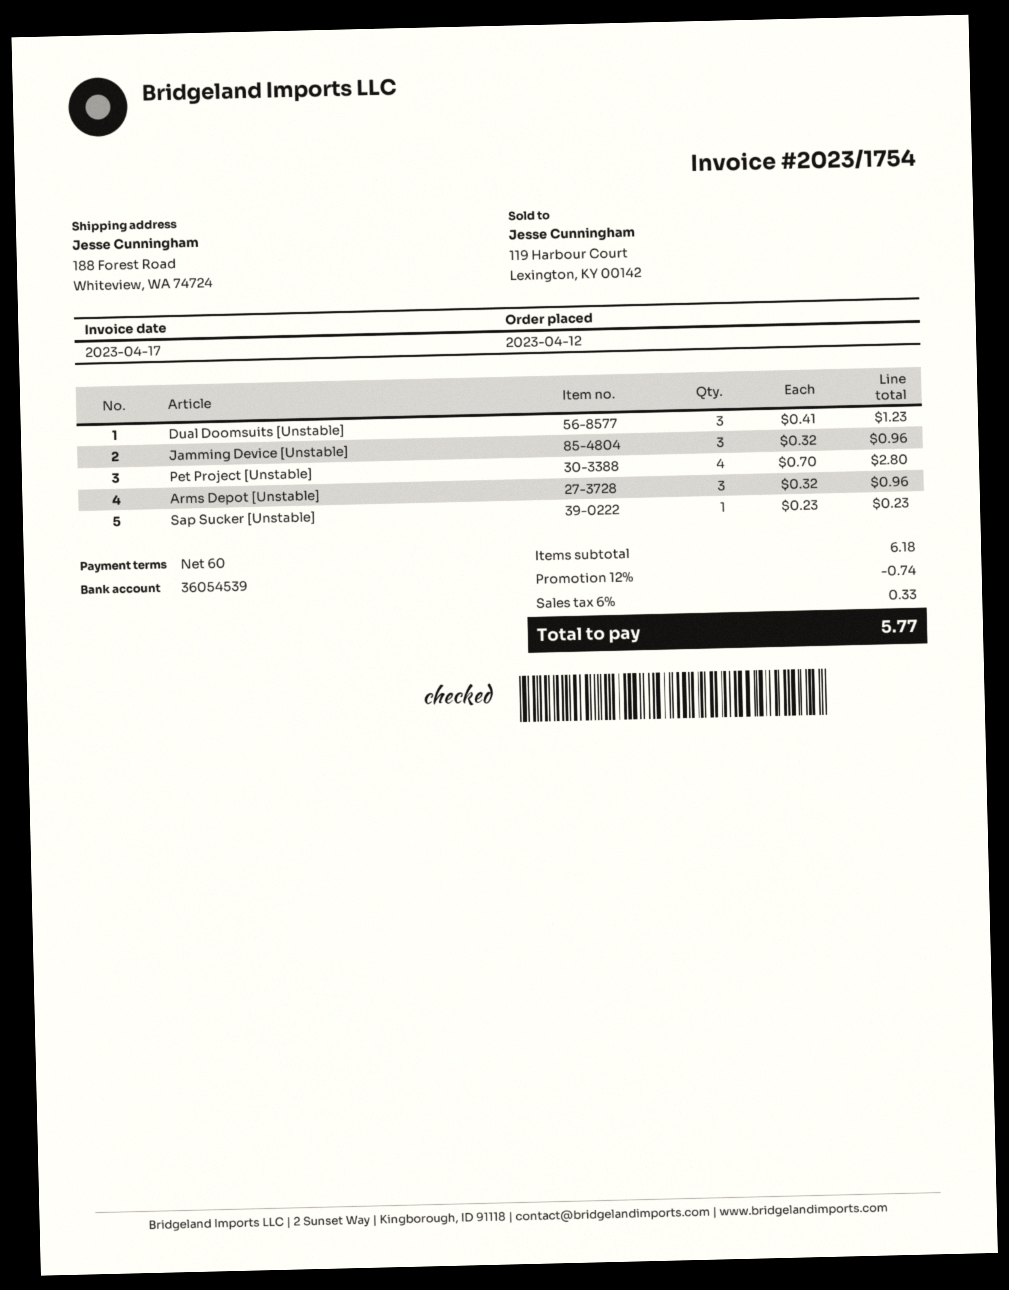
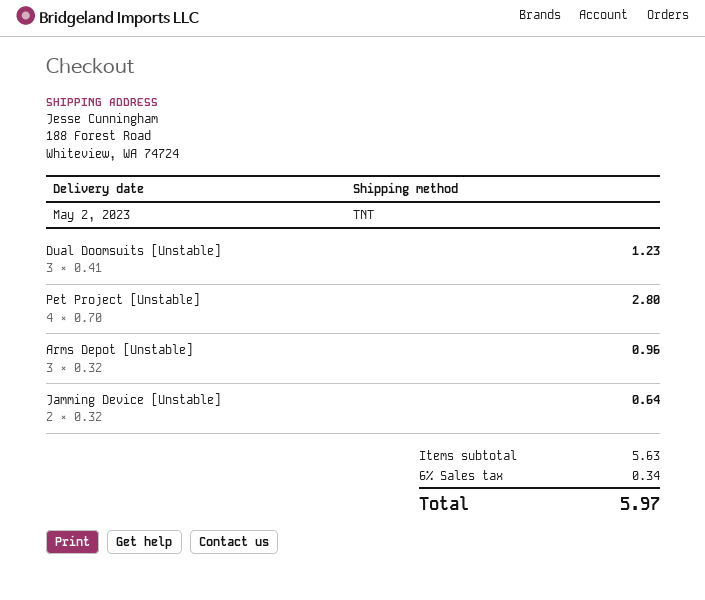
Jamming Device [Unstable]: 3 x 0.32 = 0.96 -> 2 x 0.32 = 0.64
Sap Sucker [Unstable]: 1 x 0.23 = 0.23 -> none
subtotal: 6.18 -> 5.63
discount: 12% = 0.74 -> none
tax: 6% = 0.33 -> 6% = 0.34
total: 5.77 -> 5.97

